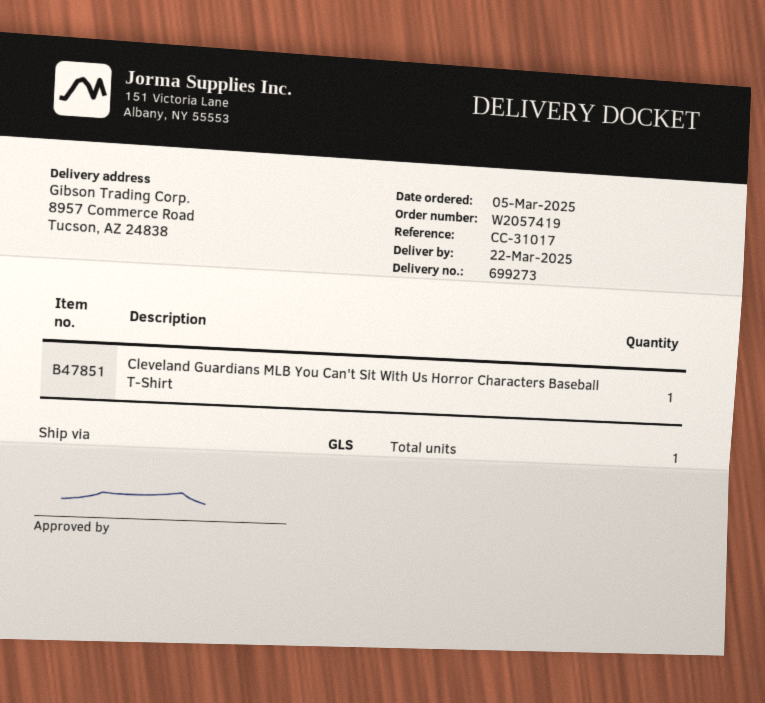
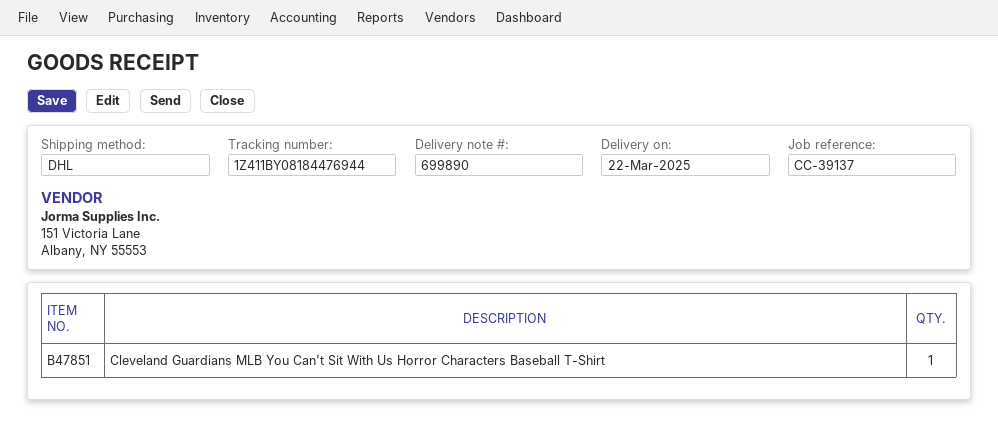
delivery note number: 699273 -> 699890
reference: CC-31017 -> CC-39137
shipping method: GLS -> DHL

